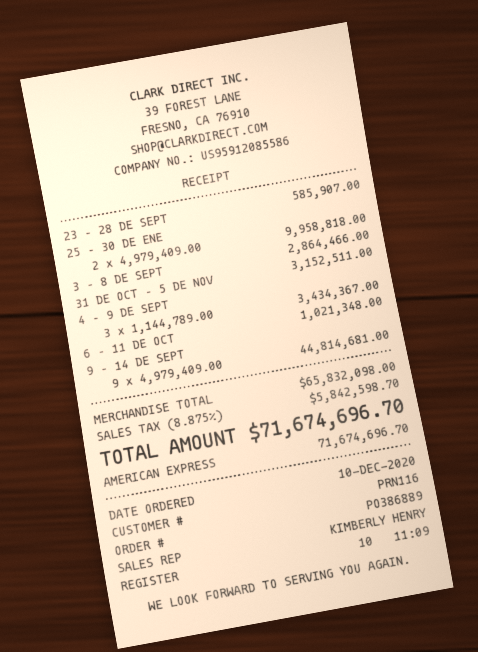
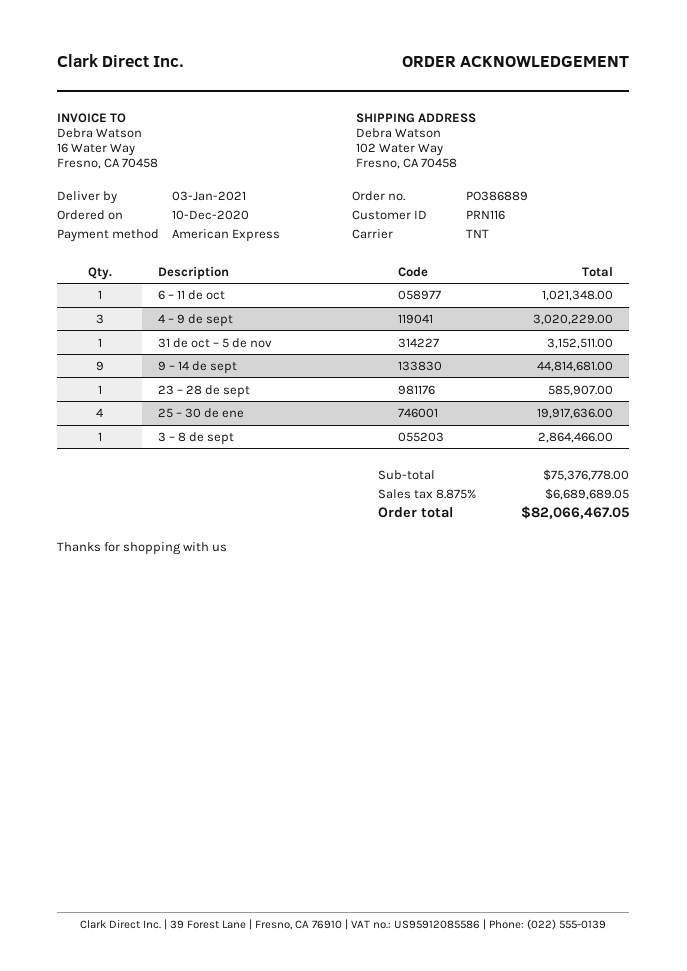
25 – 30 DE ENE: 2 for 9958818.00 -> 4 for 19917636.00
4 – 9 DE SEPT: 3 for 3434367.00 -> 3 for 3020229.00
subtotal: 65832098.00 -> 75376778.00
tax: 8.875% = 5842598.70 -> 8.875% = 6689689.05
total: 71674696.70 -> 82066467.05

